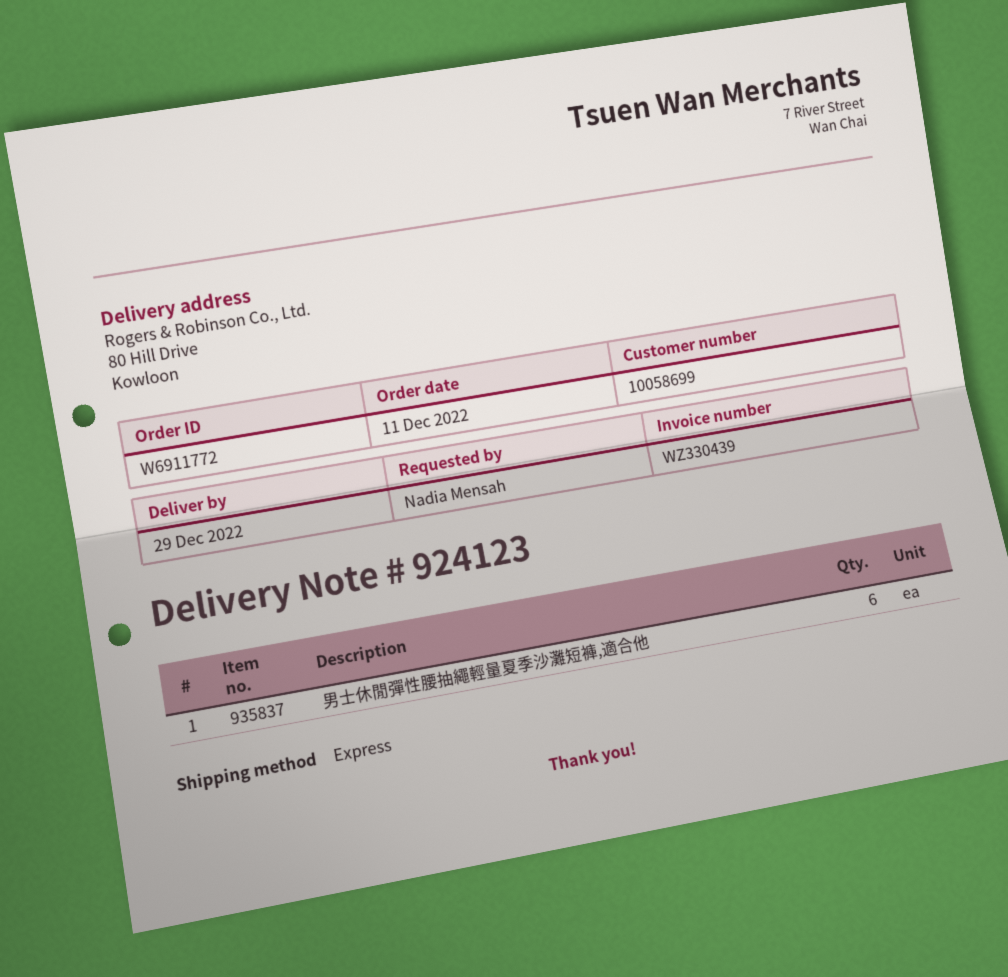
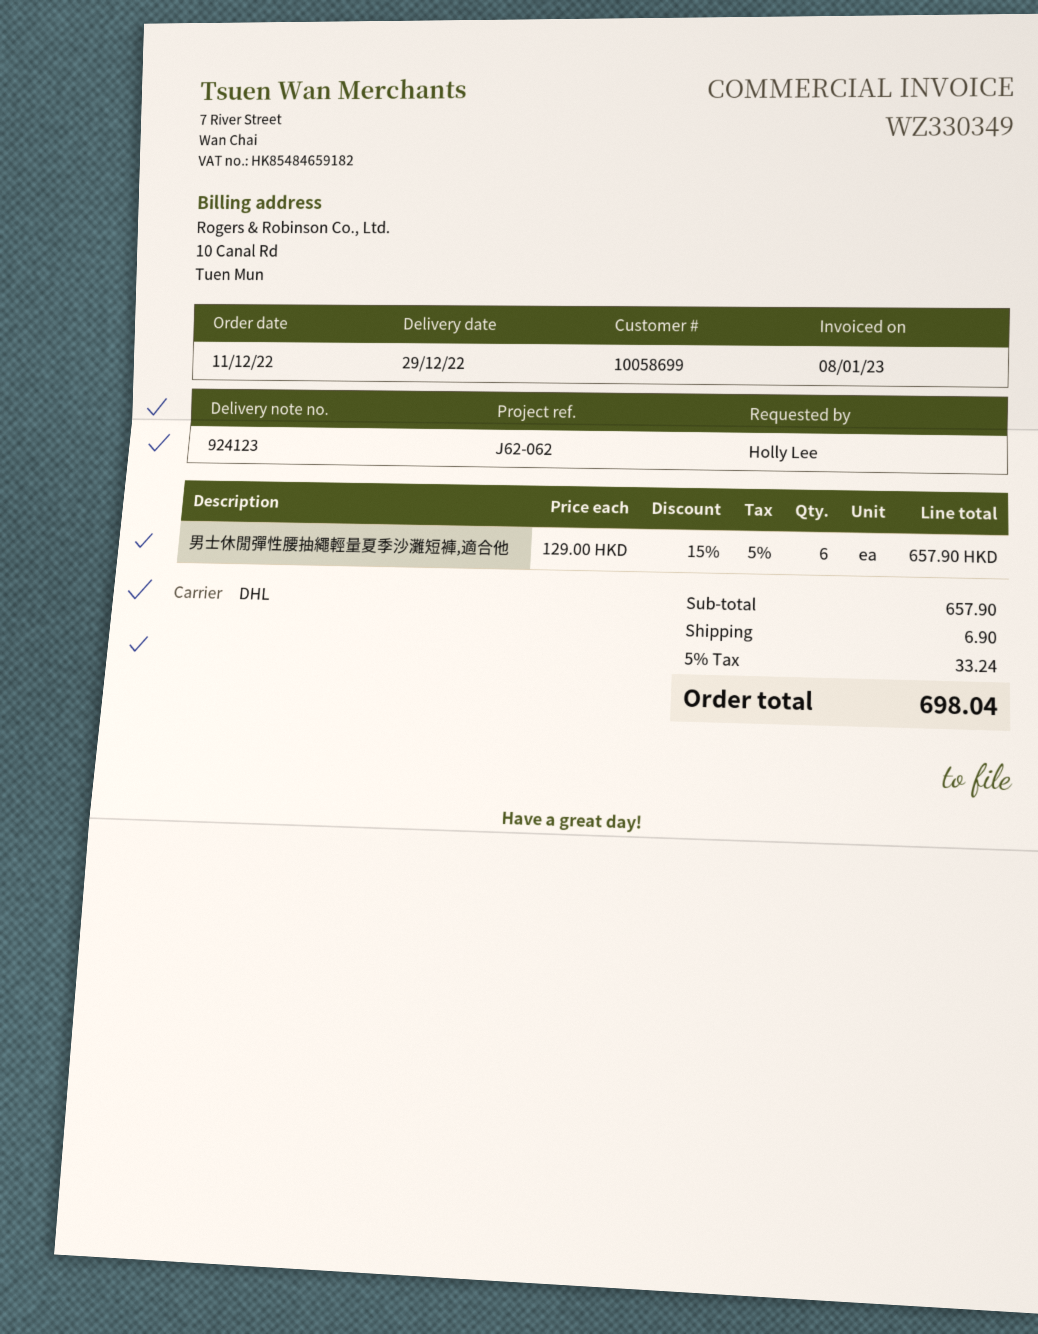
invoice number: WZ330439 -> WZ330349
ordered by: Nadia Mensah -> Holly Lee
shipping method: express -> DHL

